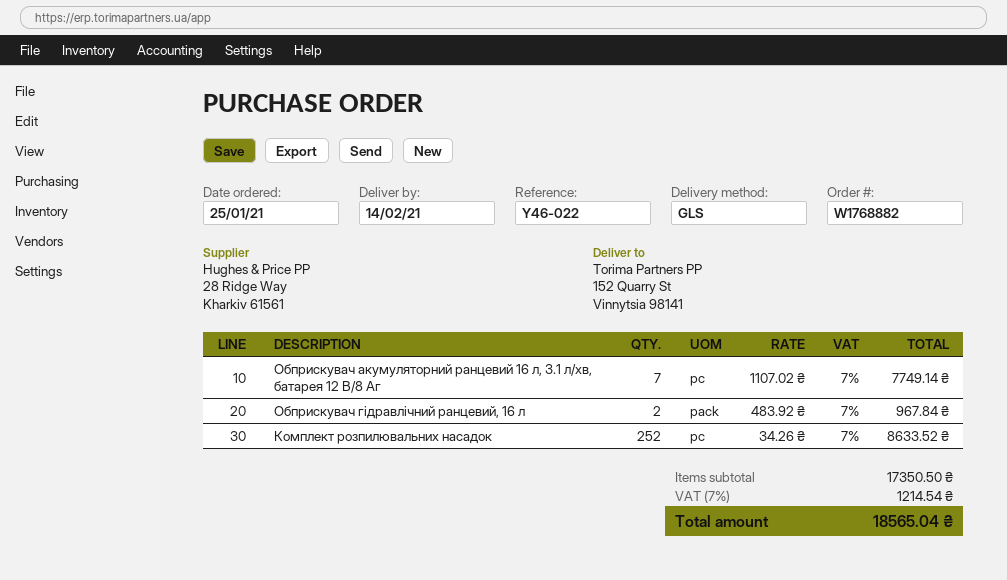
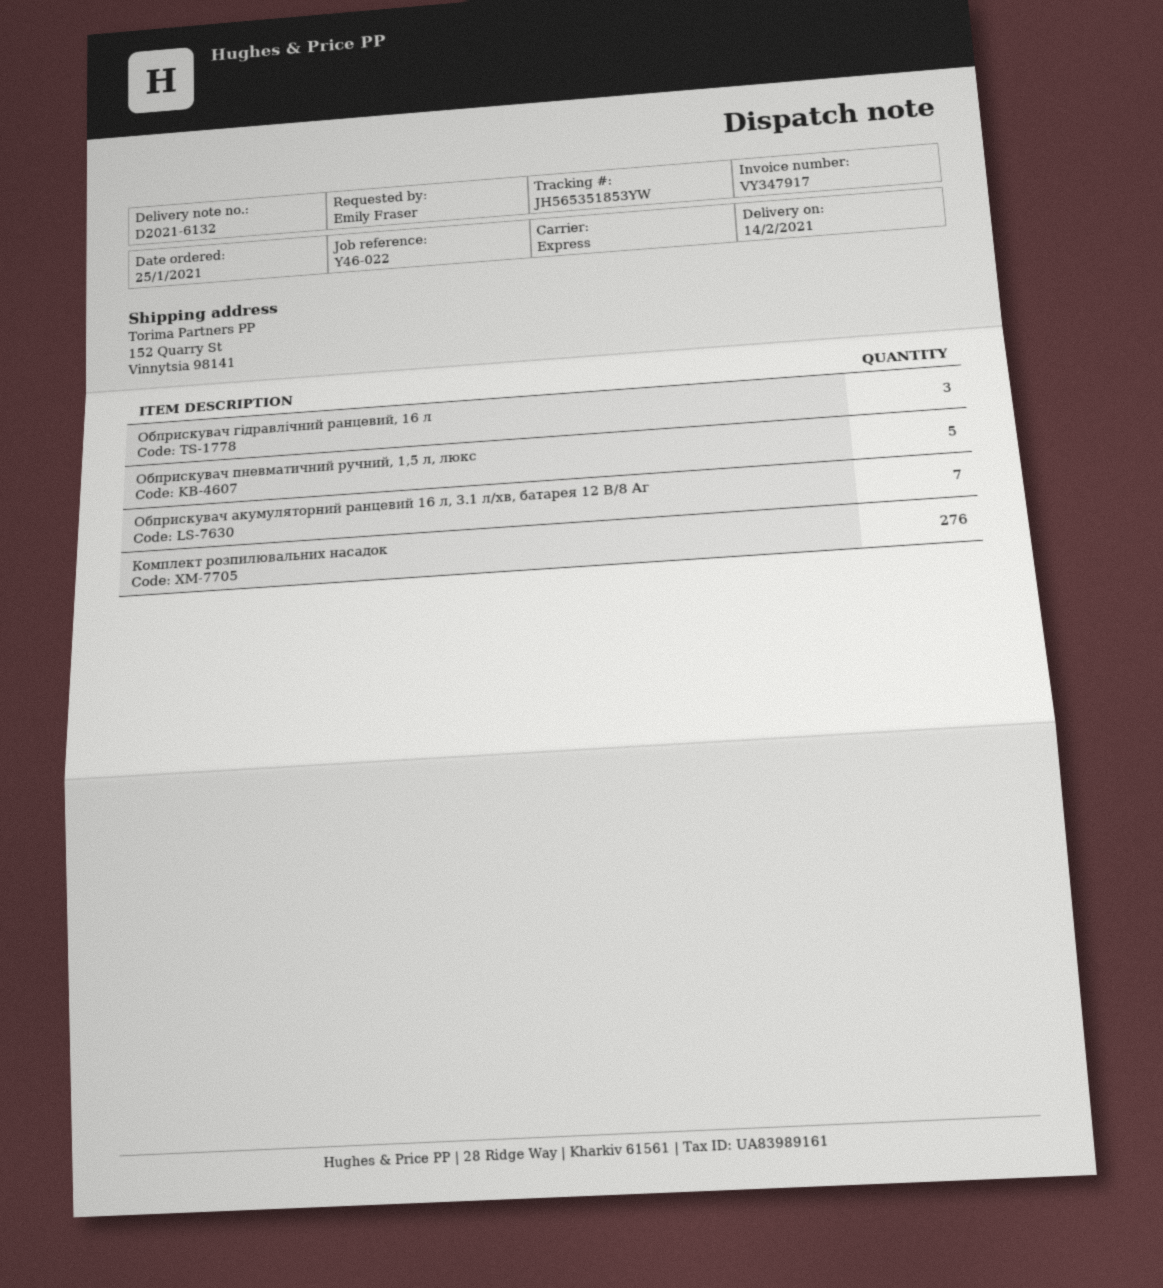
shipping method: GLS -> express
Обприскувач гідравлічний ранцевий, 16 л: 2 -> 3
Комплект розпилювальних насадок: 252 -> 276
Обприскувач пневматичний ручний, 1,5 л, люкс: none -> 5

